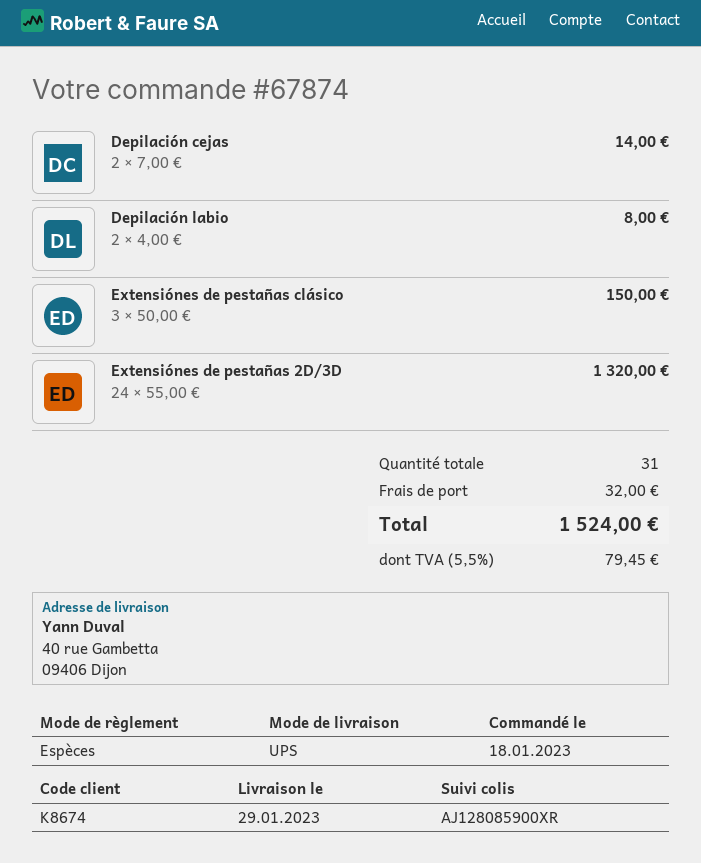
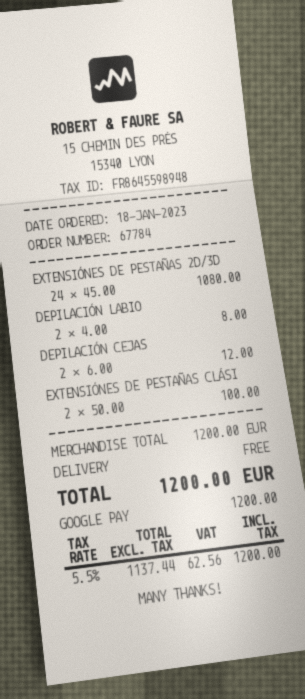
order number: 67874 -> 67784
payment method: cash -> Google Pay
Depilación cejas: 2 x 7.00 = 14.00 -> 2 x 6.00 = 12.00
Extensiónes de pestañas clásico: 3 x 50.00 = 150.00 -> 2 x 50.00 = 100.00
Extensiónes de pestañas 2D/3D: 24 x 55.00 = 1320.00 -> 24 x 45.00 = 1080.00
shipping: 32.00 -> 0.00
tax: 5.5% = 79.45 -> 5.5% = 62.56
total: 1524.00 -> 1200.00

